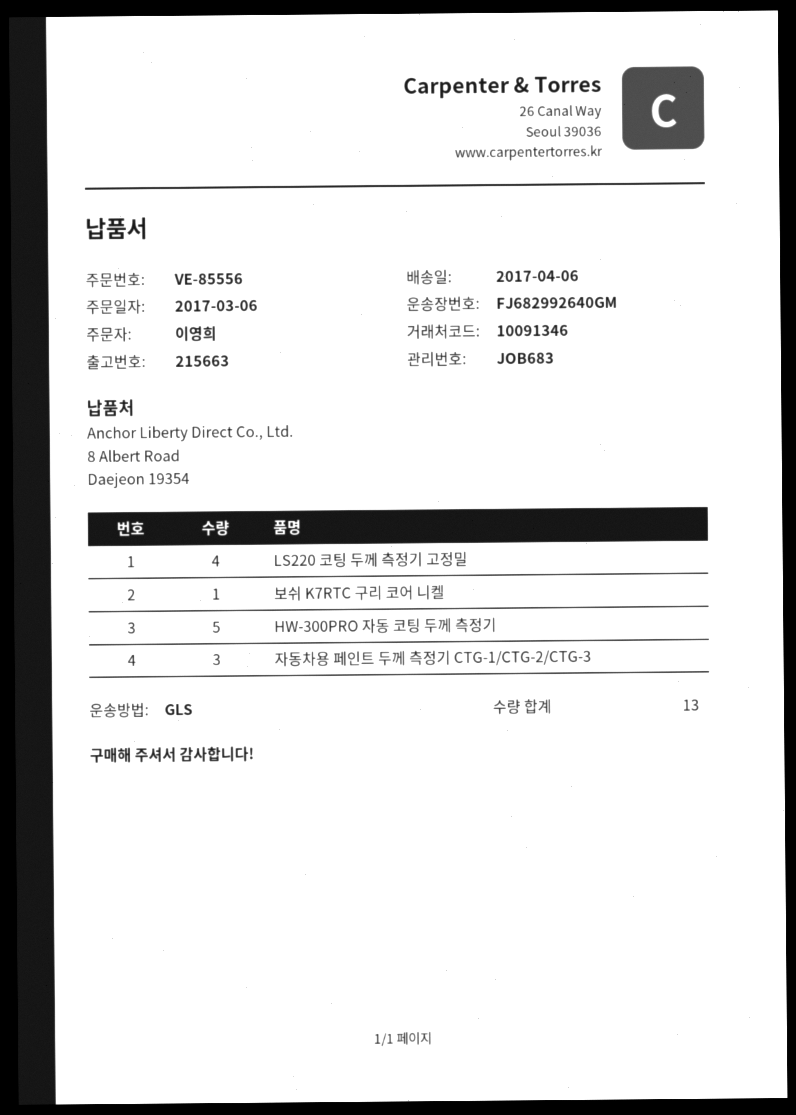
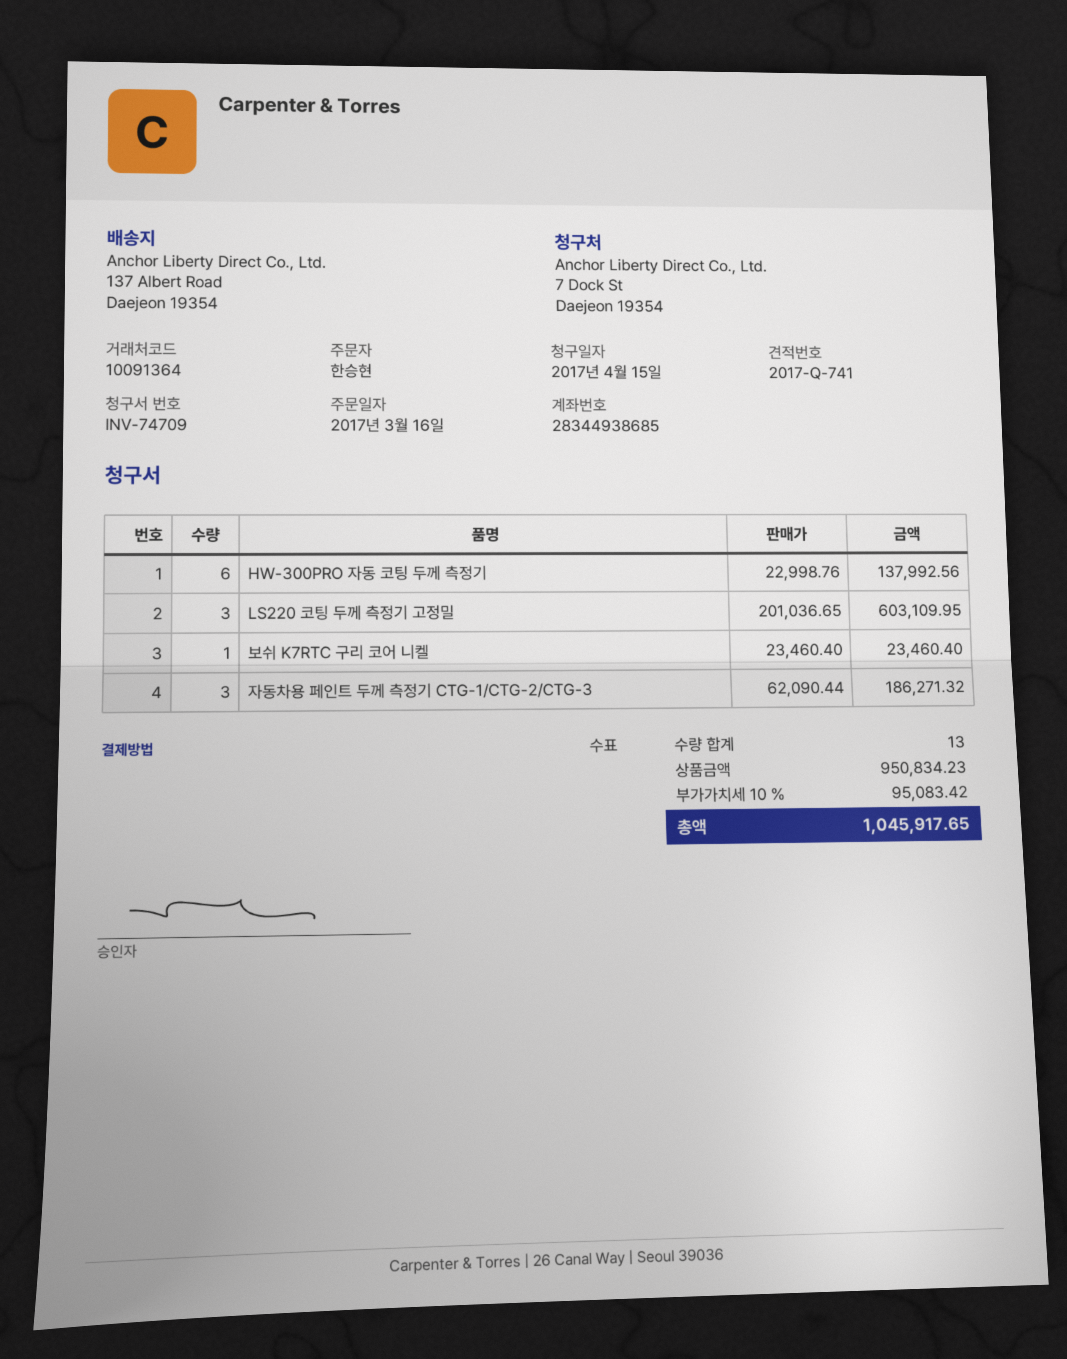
order date: 2017-03-06 -> 2017-03-16
customer number: 10091346 -> 10091364
ordered by: 이영희 -> 한승현
ship to: 8 Albert Road, Daejeon 19354 -> 137 Albert Road, Daejeon 19354
LS220 코팅 두께 측정기 고정밀: 4 -> 3
HW-300PRO 자동 코팅 두께 측정기: 5 -> 6

